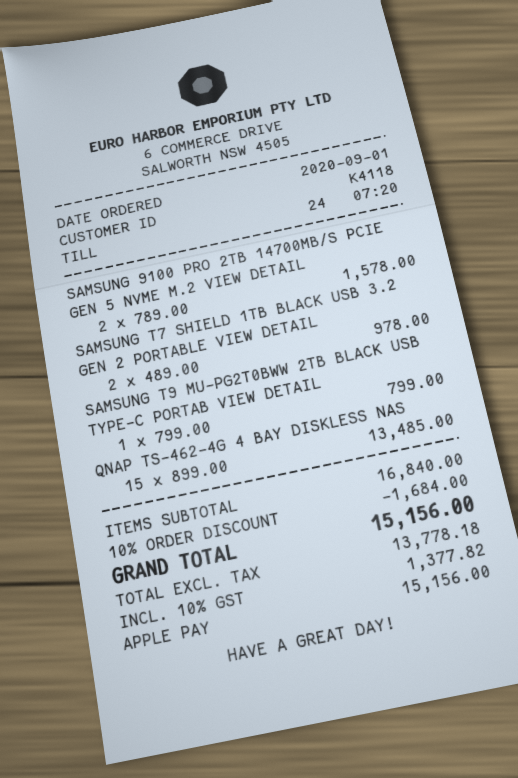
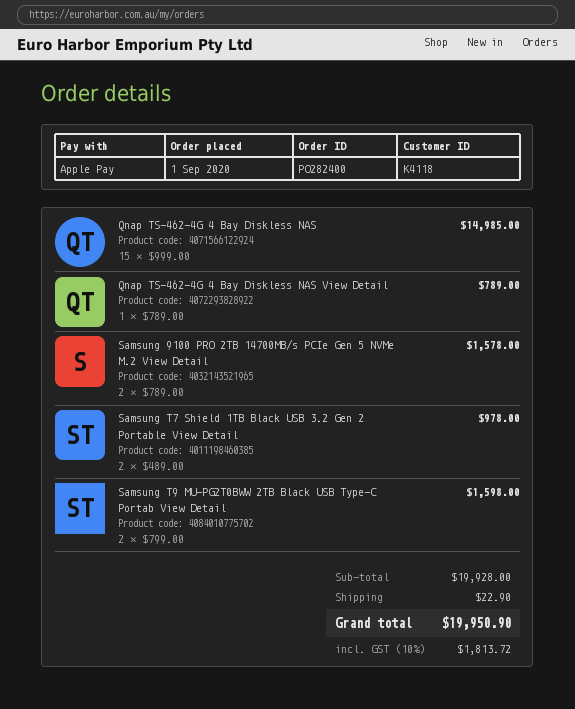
SAMSUNG T9 MU-PG2T0BWW 2TB BLACK USB TYPE-C PORTAB VIEW DETAIL: 1 x 799.00 = 799.00 -> 2 x 799.00 = 1598.00
QNAP TS-462-4G 4 BAY DISKLESS NAS: 15 x 899.00 = 13485.00 -> 15 x 999.00 = 14985.00
Qnap TS-462-4G 4 Bay Diskless NAS View Detail: none -> 1 x 789.00 = 789.00
subtotal: 16840.00 -> 19928.00
discount: 10% = 1684.00 -> none
shipping: none -> 22.90
tax: 10% = 1377.82 -> 10% = 1813.72
total: 15156.00 -> 19950.90

